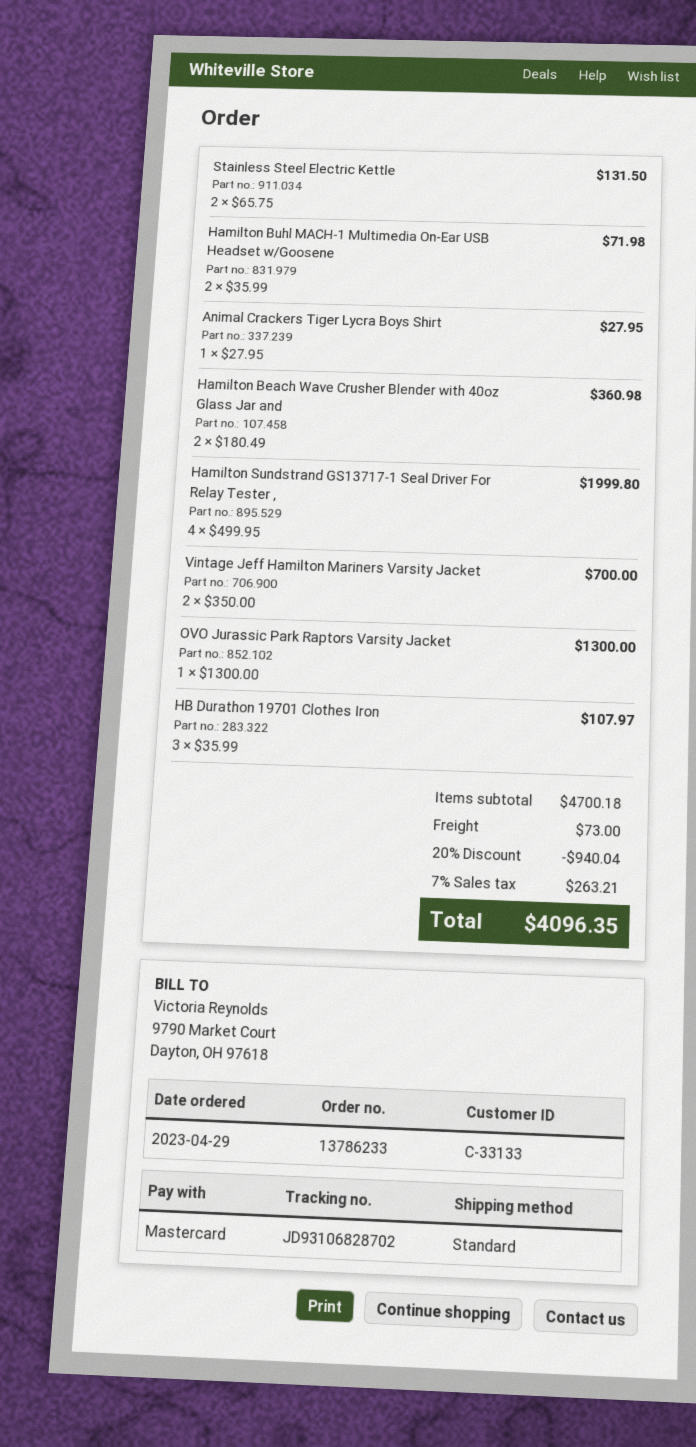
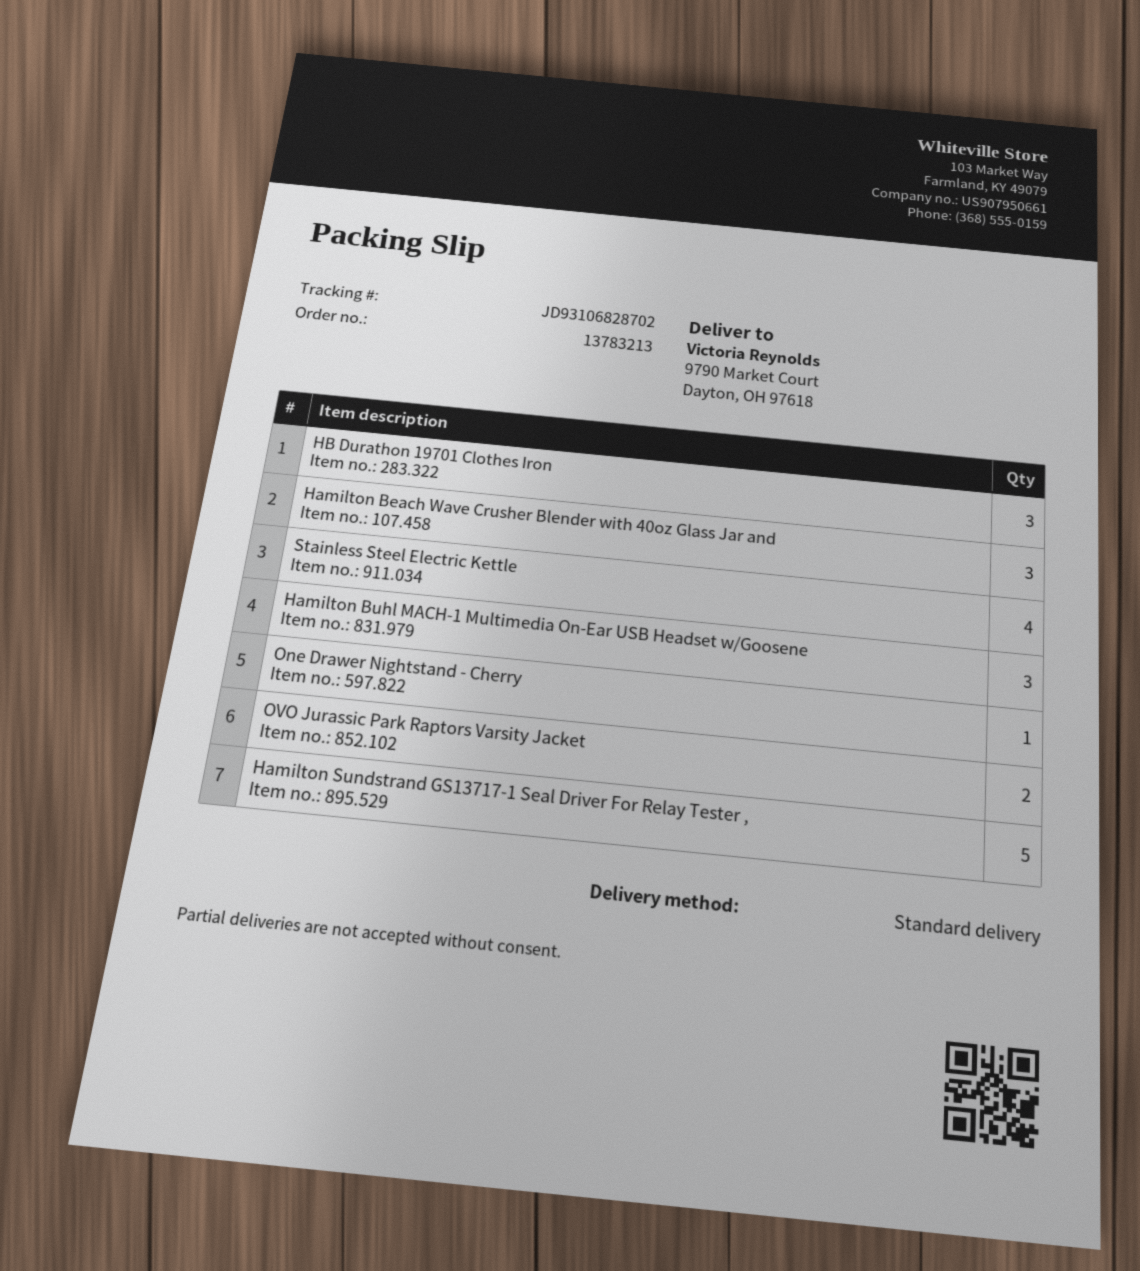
order number: 13786233 -> 13783213
Stainless Steel Electric Kettle: 2 -> 4
Hamilton Buhl MACH-1 Multimedia On-Ear USB Headset w/Goosene: 2 -> 3
Animal Crackers Tiger Lycra Boys Shirt: 1 -> none
Hamilton Beach Wave Crusher Blender with 40oz Glass Jar and: 2 -> 3
Hamilton Sundstrand GS13717-1 Seal Driver For Relay Tester ,: 4 -> 5
Vintage Jeff Hamilton Mariners Varsity Jacket: 2 -> none
OVO Jurassic Park Raptors Varsity Jacket: 1 -> 2
One Drawer Nightstand - Cherry: none -> 1

